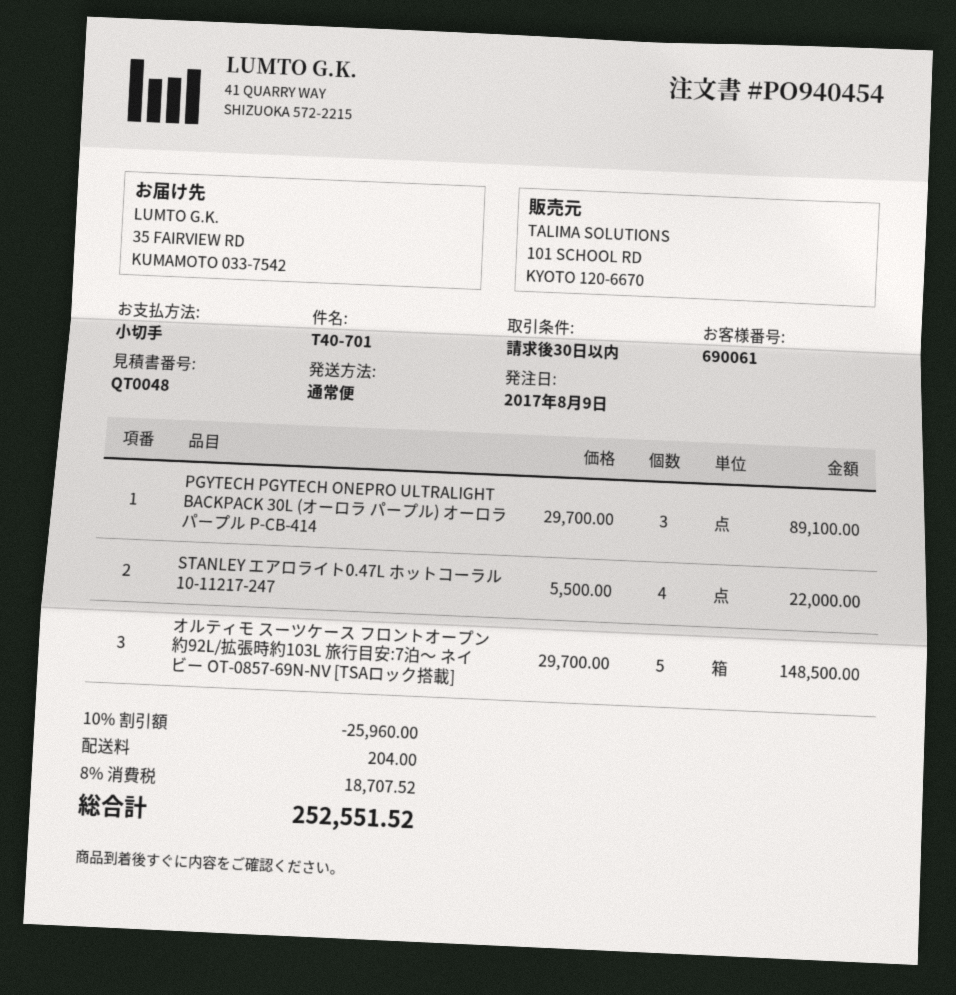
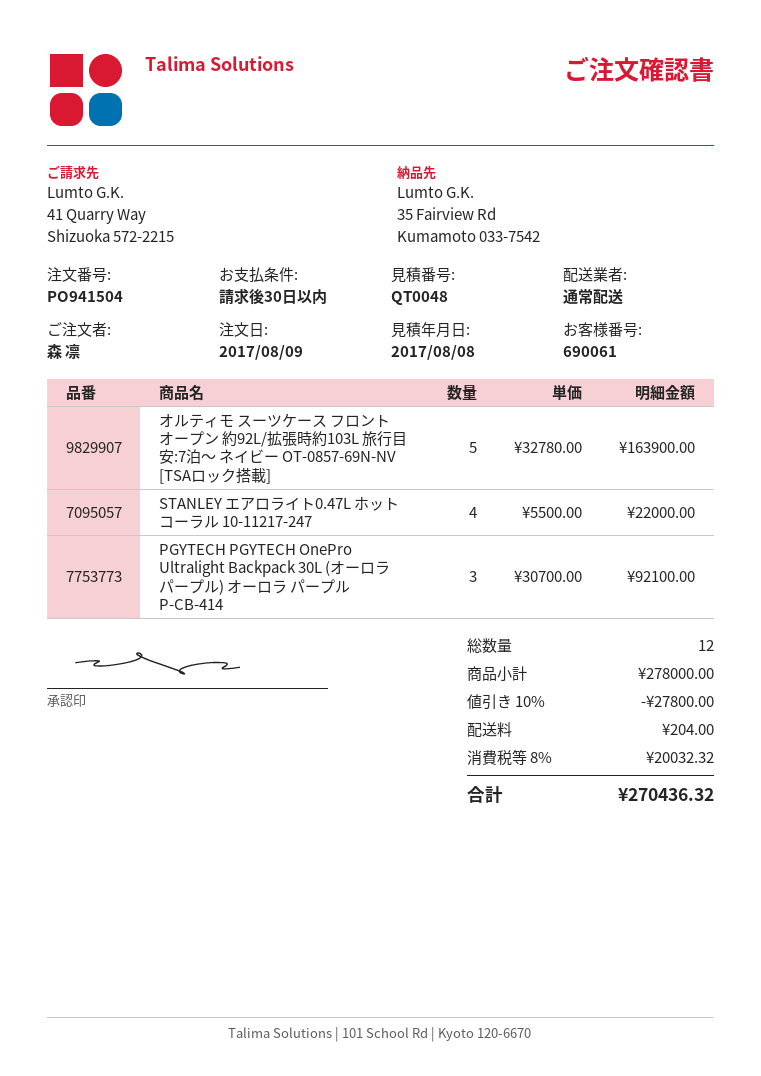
order number: PO940454 -> PO941504
PGYTECH PGYTECH ONEPRO ULTRALIGHT BACKPACK 30L (オーロラ パープル) オーロラ パープル P-CB-414: 3 x 29700.00 = 89100.00 -> 3 x 30700.00 = 92100.00
オルティモ スーツケース フロントオープン 約92L/拡張時約103L 旅行目安:7泊〜 ネイビー OT-0857-69N-NV [TSAロック搭載]: 5 x 29700.00 = 148500.00 -> 5 x 32780.00 = 163900.00
discount: 10% = 25960.00 -> 10% = 27800.00
tax: 8% = 18707.52 -> 8% = 20032.32
total: 252551.52 -> 270436.32

